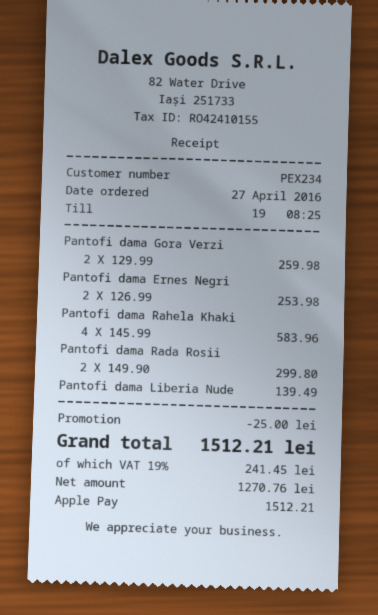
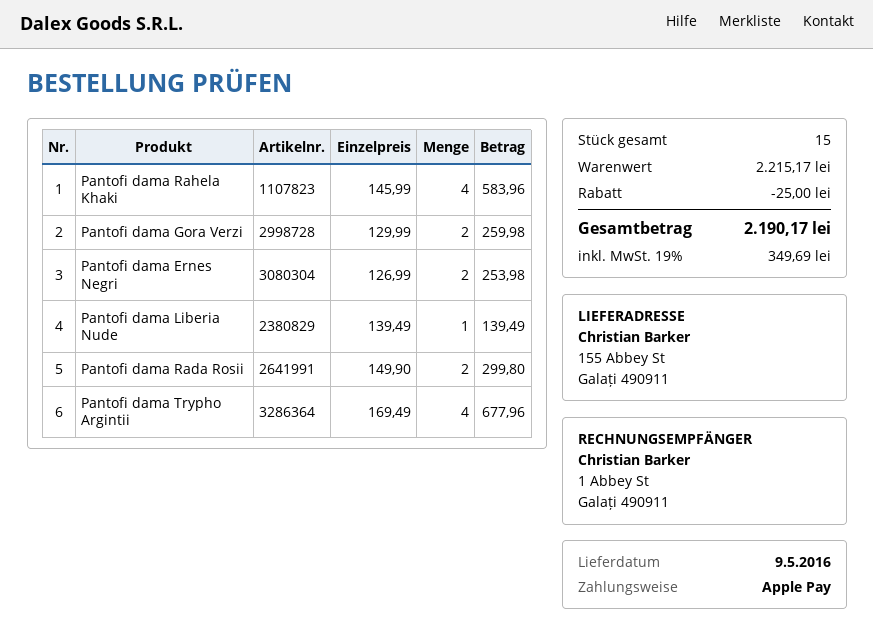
Pantofi dama Trypho Argintii: none -> 4 x 169.49 = 677.96
tax: 19% = 241.45 -> 19% = 349.69
total: 1512.21 -> 2190.17

